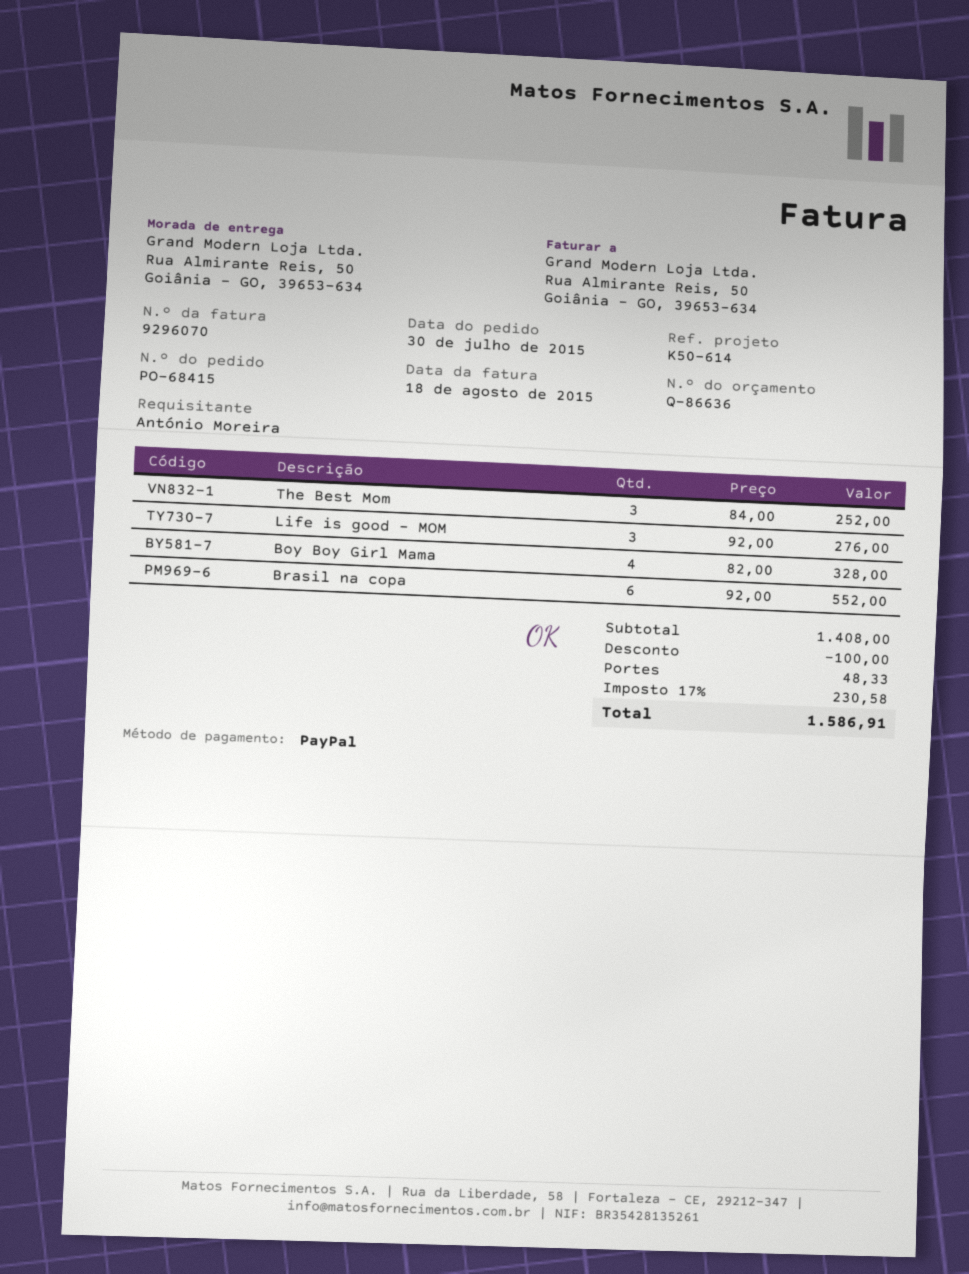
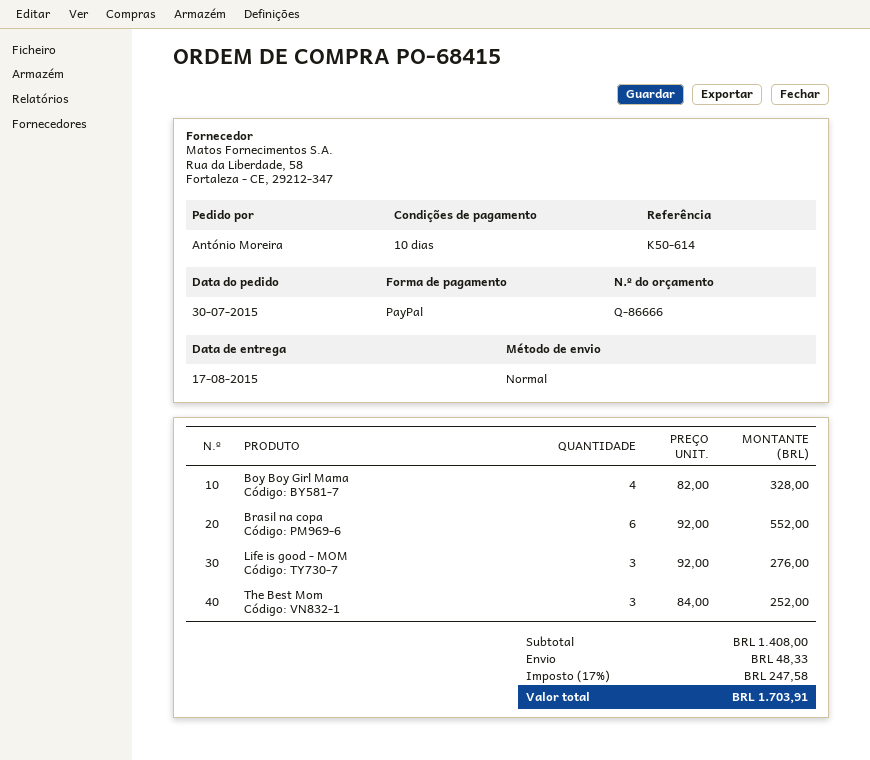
quote number: Q-86636 -> Q-86666
discount: 100.00 -> none
tax: 17% = 230.58 -> 17% = 247.58
total: 1586.91 -> 1703.91

